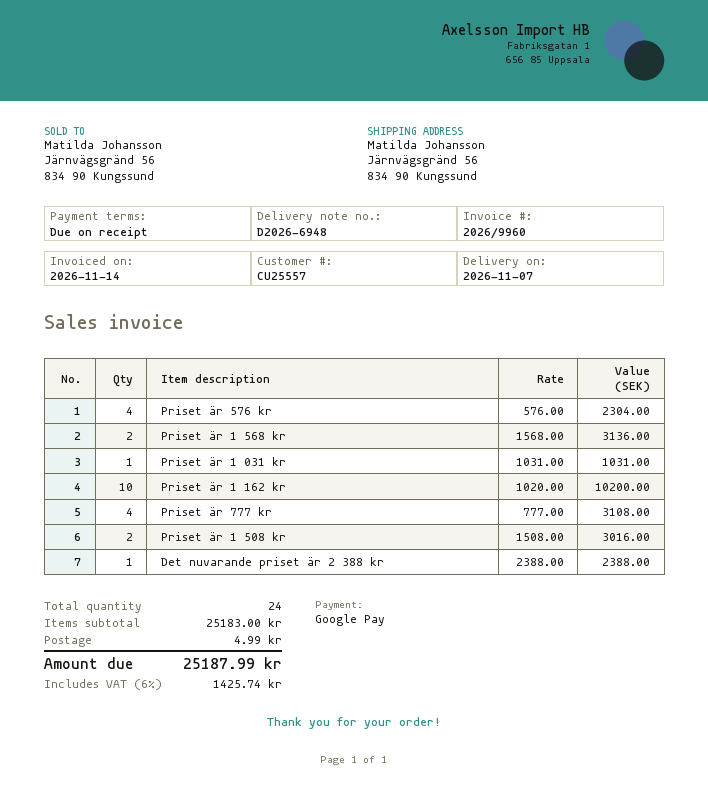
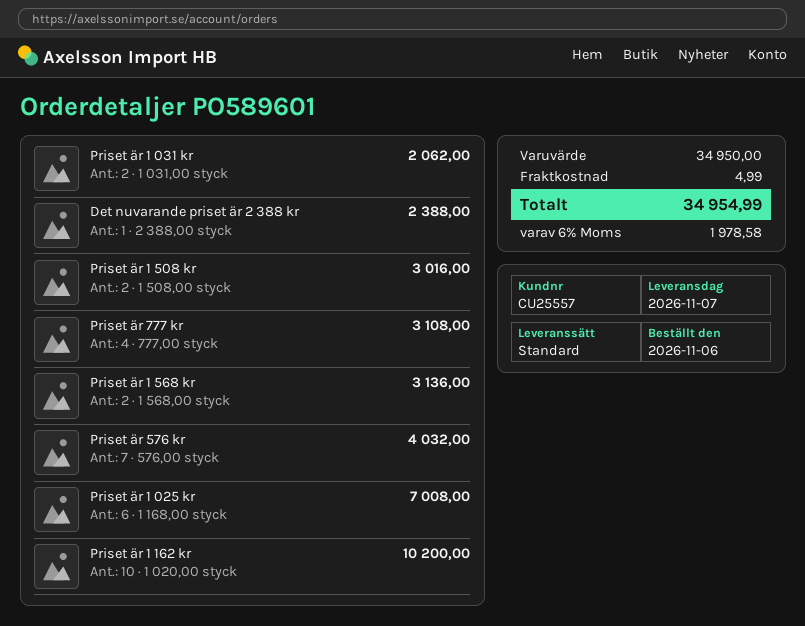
Priset är 576 kr: 4 x 576.00 = 2304.00 -> 7 x 576.00 = 4032.00
Priset är 1 031 kr: 1 x 1031.00 = 1031.00 -> 2 x 1031.00 = 2062.00
Priset är 1 025 kr: none -> 6 x 1168.00 = 7008.00
subtotal: 25183.00 -> 34950.00
tax: 6% = 1425.74 -> 6% = 1978.58
total: 25187.99 -> 34954.99

